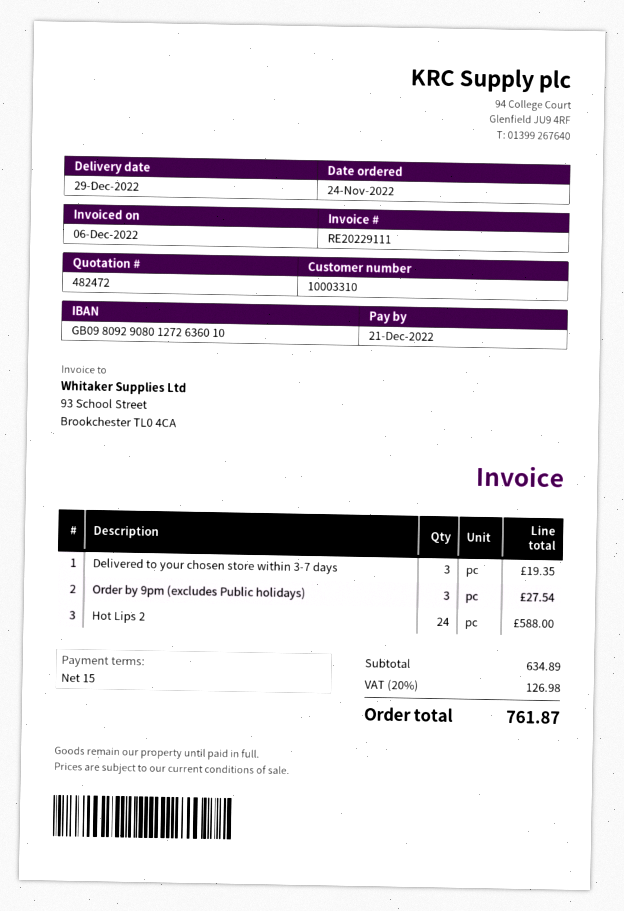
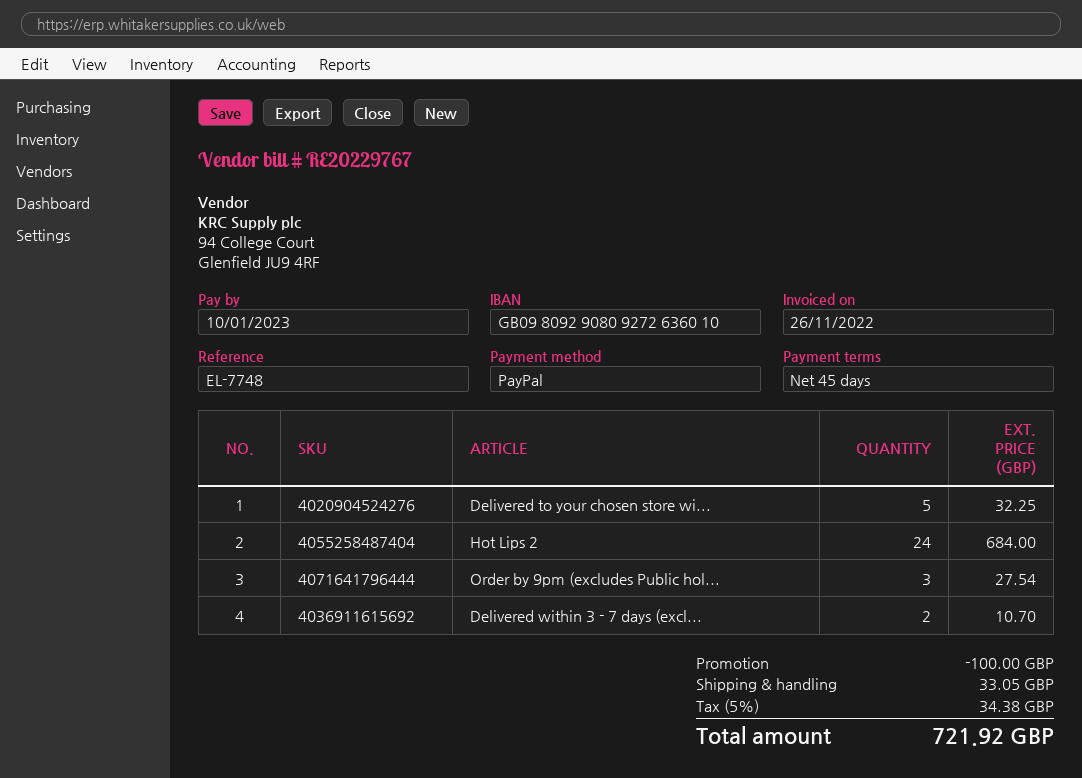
invoice number: RE20229111 -> RE20229767
invoice date: 2022-12-06 -> 2022-11-26
payment terms: 15 days -> 45 days
due date: 2022-12-21 -> 2023-01-10
bank account: GB09809290801272636010 -> GB09809290809272636010
Delivered to your chosen store within 3-7 days: 3 for 19.35 -> 5 for 32.25
Hot Lips 2: 24 for 588.00 -> 24 for 684.00
Delivered within 3 - 7 days (excl...: none -> 2 for 10.70
discount: none -> 100.00
shipping: none -> 33.05
tax: 20% = 126.98 -> 5% = 34.38
total: 761.87 -> 721.92

